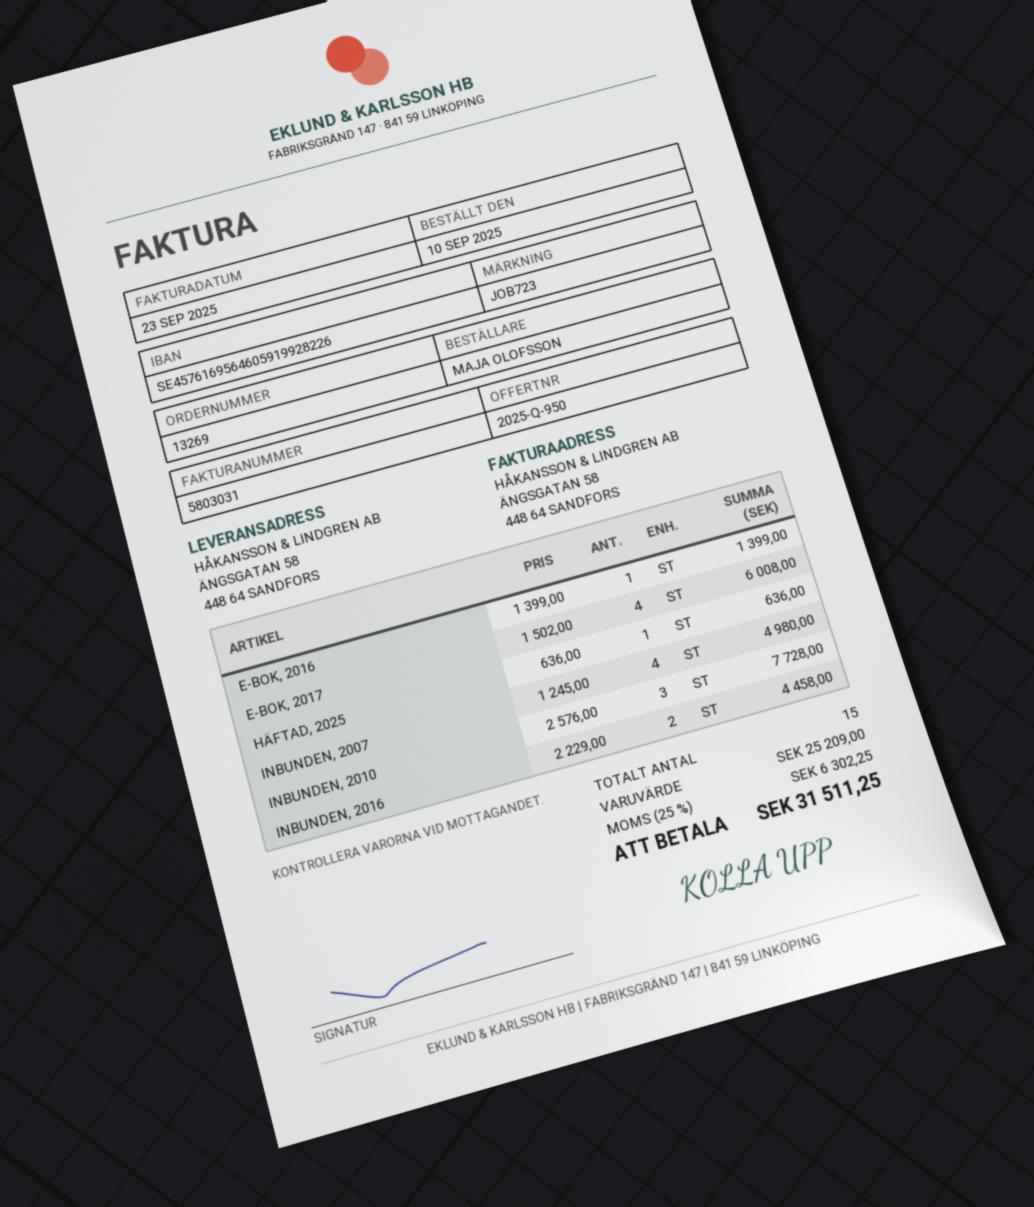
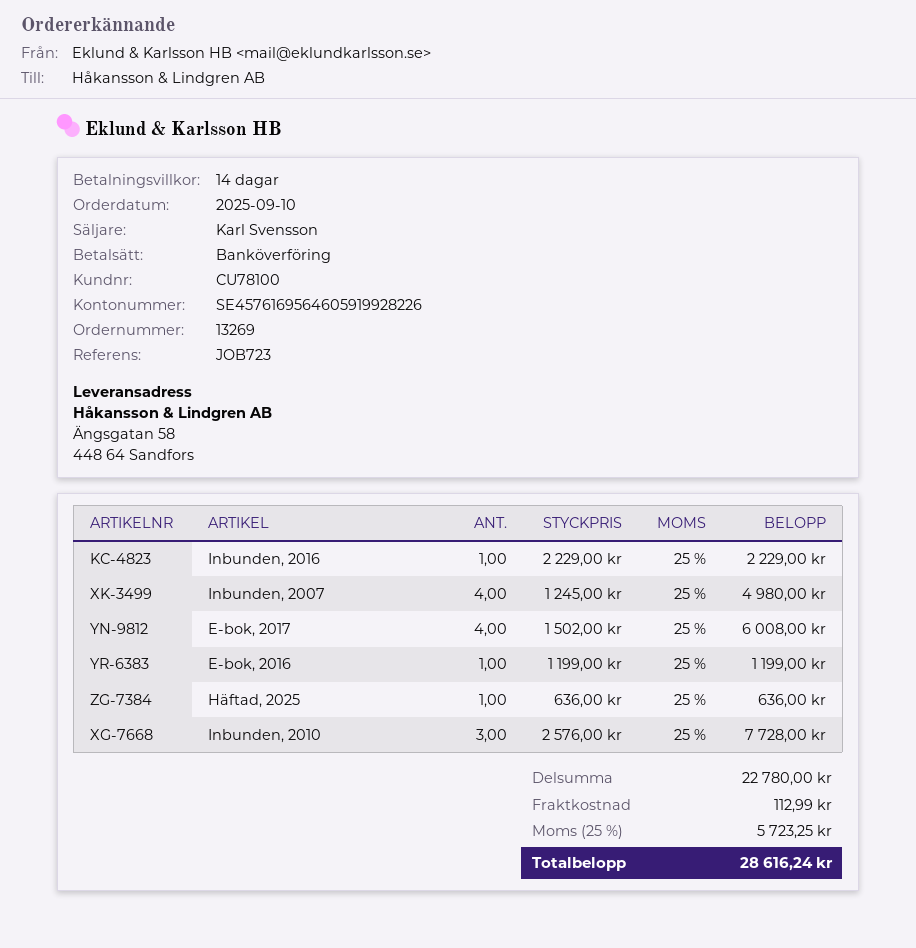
E-BOK, 2016: 1 x 1399.00 = 1399.00 -> 1 x 1199.00 = 1199.00
INBUNDEN, 2016: 2 x 2229.00 = 4458.00 -> 1 x 2229.00 = 2229.00
subtotal: 25209.00 -> 22780.00
shipping: none -> 112.99
tax: 25% = 6302.25 -> 25% = 5723.25
total: 31511.25 -> 28616.24

